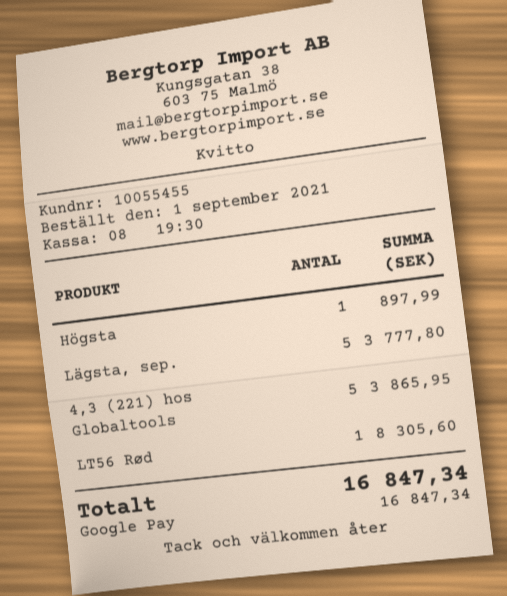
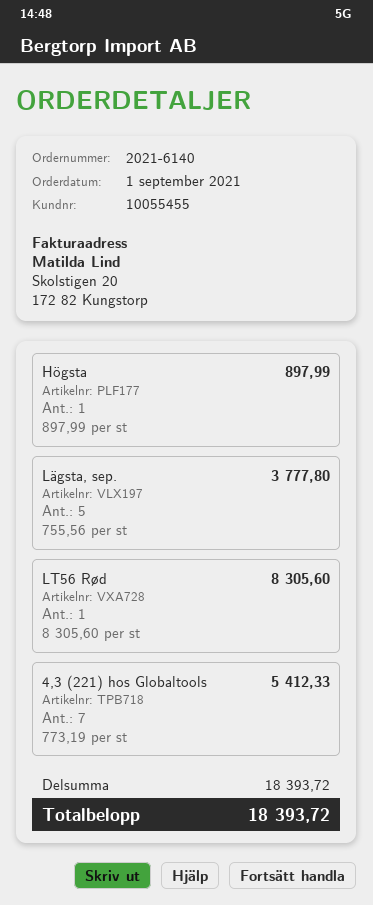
4,3 (221) hos Globaltools: 5 for 3865.95 -> 7 for 5412.33
total: 16847.34 -> 18393.72

